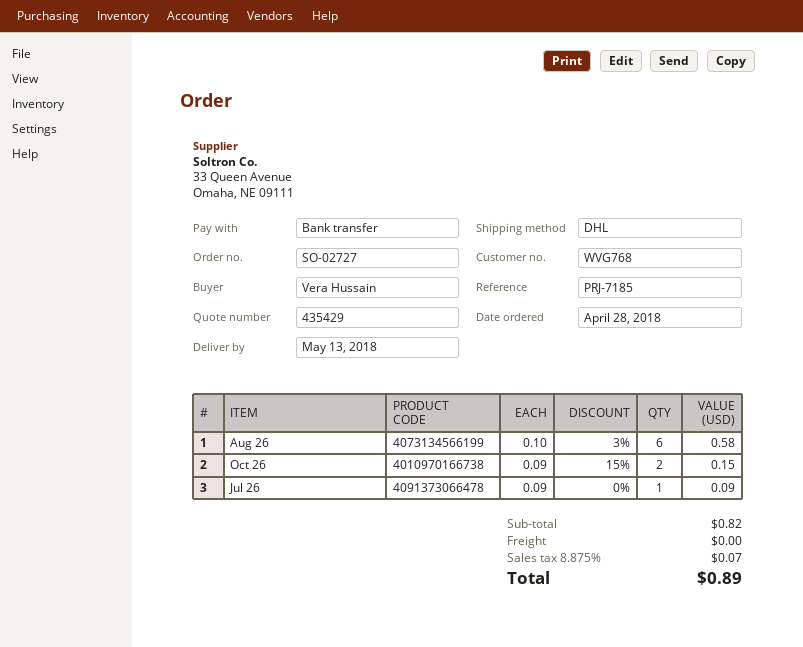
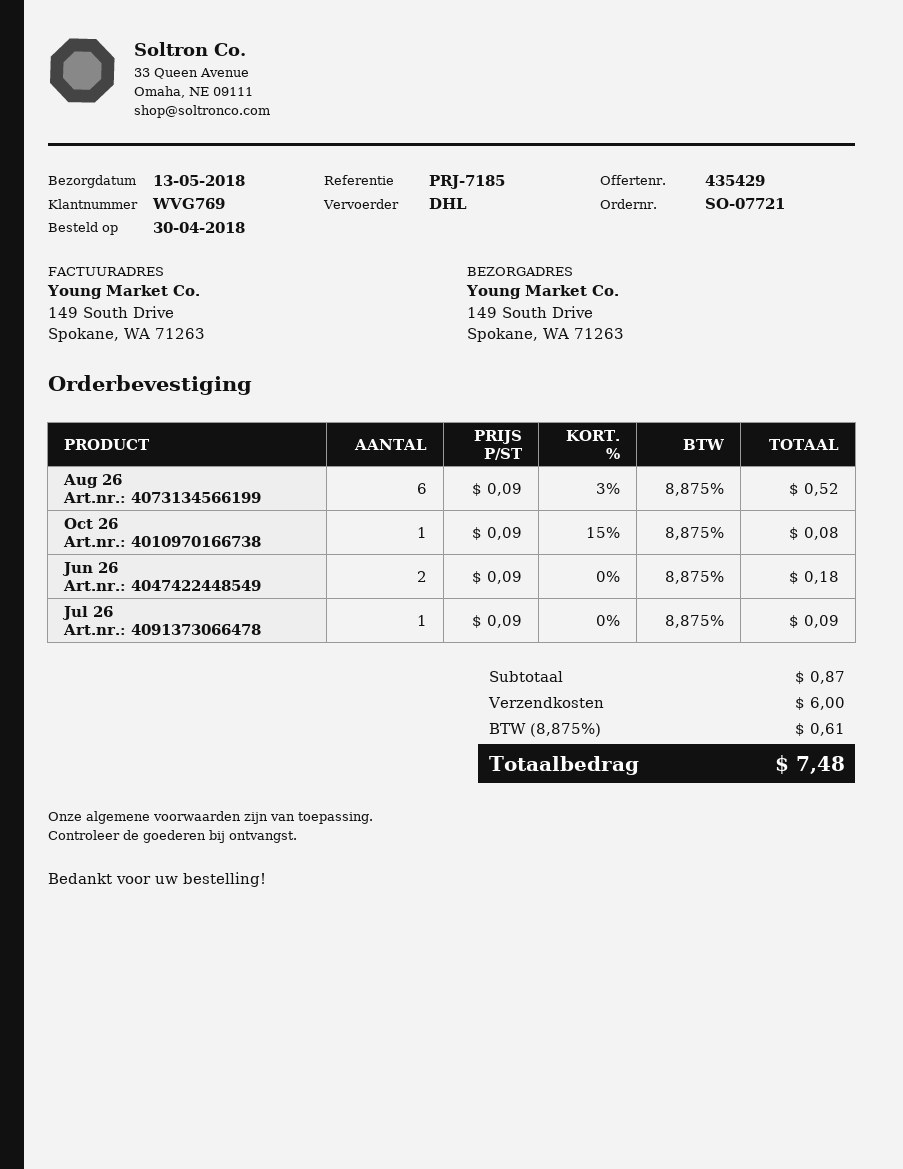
order number: SO-02727 -> SO-07721
order date: 2018-04-28 -> 2018-04-30
customer number: WVG768 -> WVG769
Aug 26: 6 x 0.10 - 3% = 0.58 -> 6 x 0.09 - 3% = 0.52
Oct 26: 2 x 0.09 - 15% = 0.15 -> 1 x 0.09 - 15% = 0.08
Jun 26: none -> 2 x 0.09 = 0.18
subtotal: 0.82 -> 0.87
shipping: 0.00 -> 6.00
tax: 8.875% = 0.07 -> 8.875% = 0.61
total: 0.89 -> 7.48

